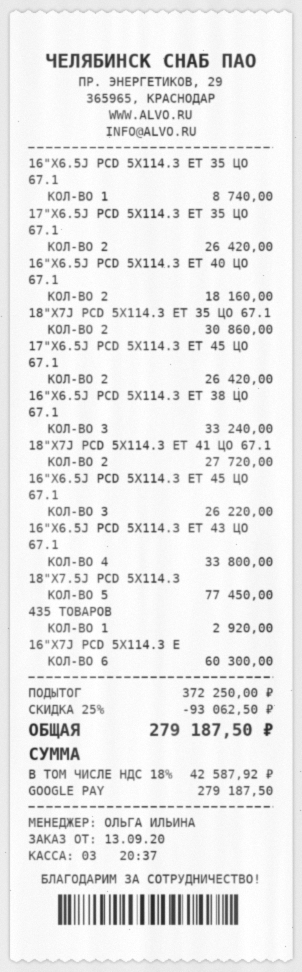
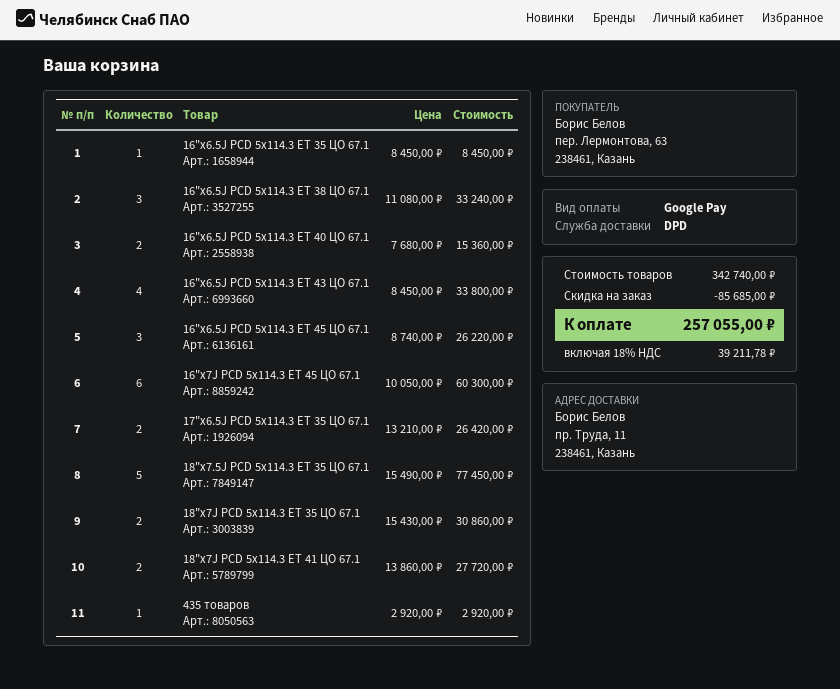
16"X6.5J PCD 5X114.3 ЕТ 35 ЦО 67.1: 1 for 8740.00 -> 1 for 8450.00
16"X6.5J PCD 5X114.3 ЕТ 40 ЦО 67.1: 2 for 18160.00 -> 2 for 15360.00
17"X6.5J PCD 5X114.3 ЕТ 45 ЦО 67.1: 2 for 26420.00 -> none
subtotal: 372250.00 -> 342740.00
discount: 93062.50 -> 85685.00
tax: 18% = 42587.92 -> 18% = 39211.78
total: 279187.50 -> 257055.00

